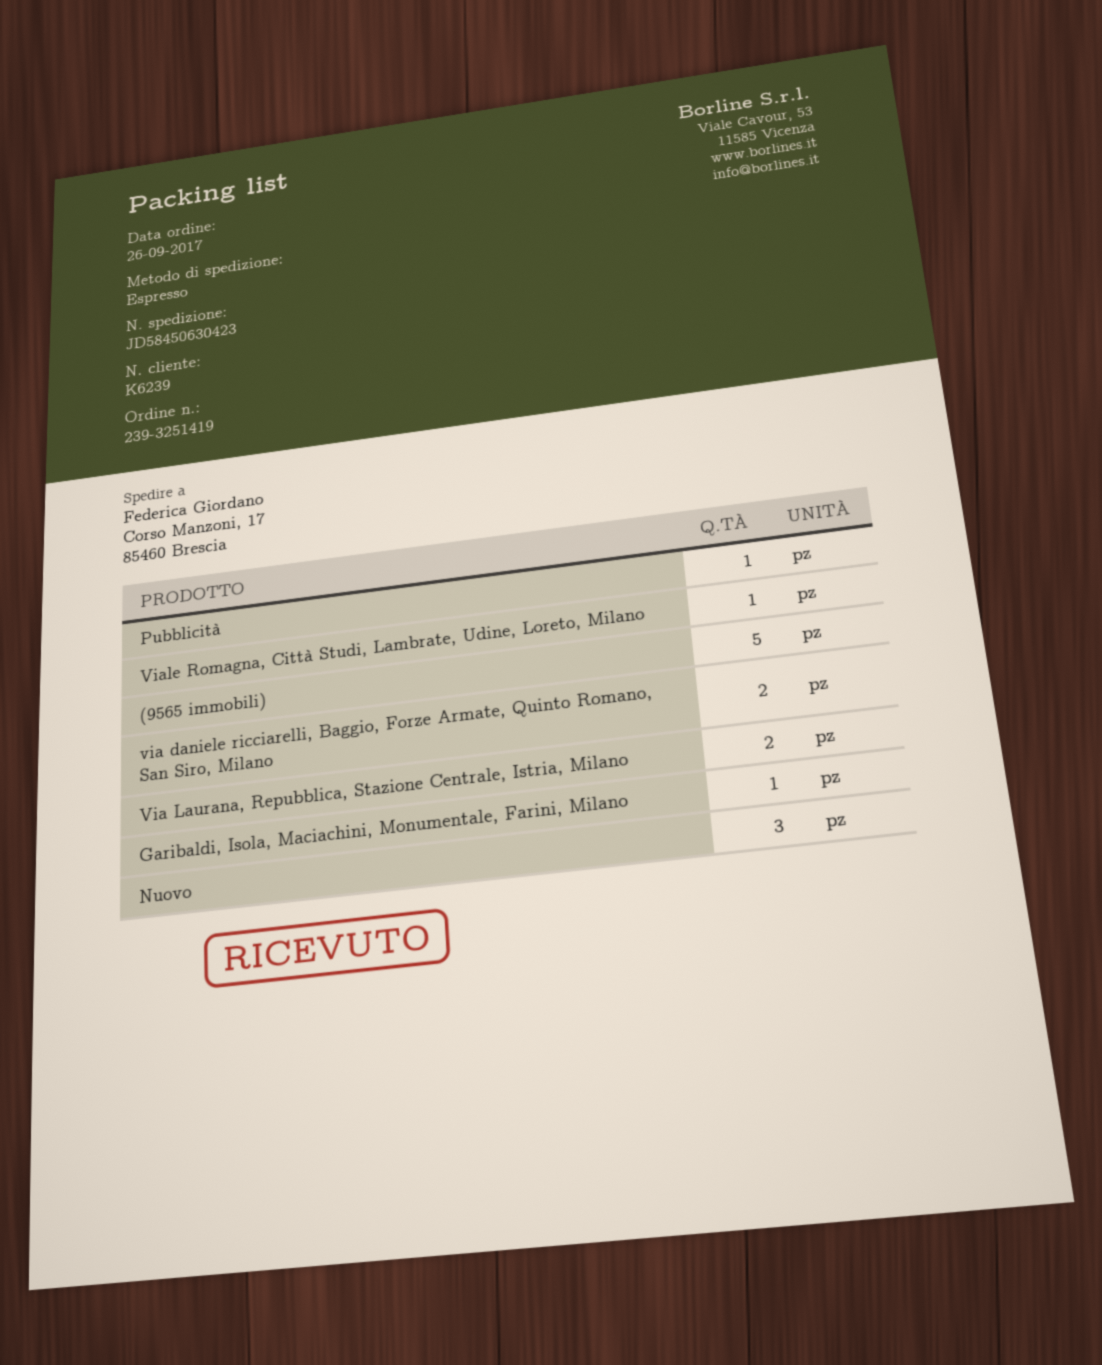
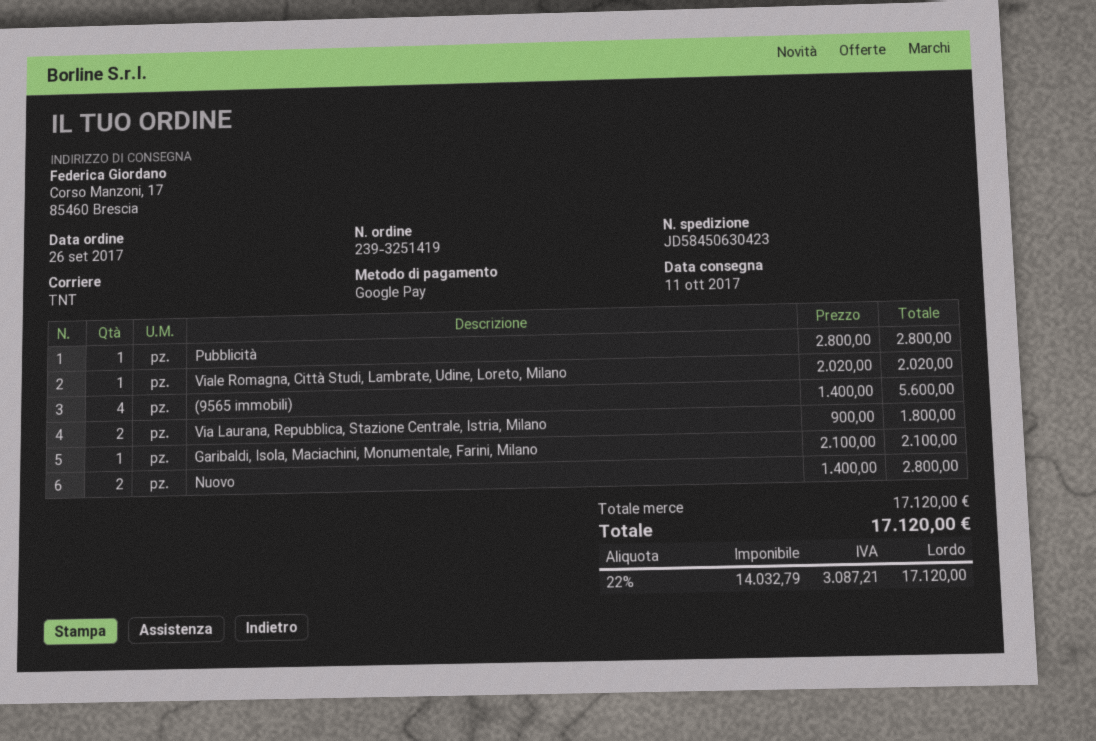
shipping method: express -> TNT
(9565 immobili): 5 -> 4
via daniele ricciarelli, Baggio, Forze Armate, Quinto Romano, San Siro, Milano: 2 -> none
Nuovo: 3 -> 2

